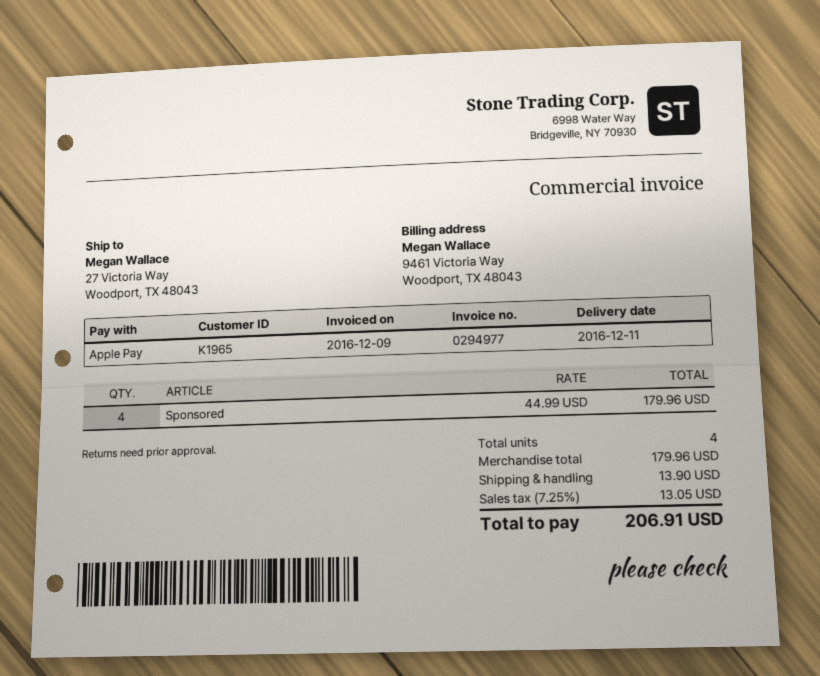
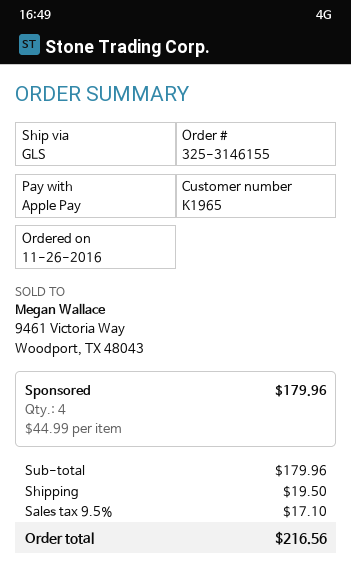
shipping: 13.90 -> 19.50
tax: 7.25% = 13.05 -> 9.5% = 17.10
total: 206.91 -> 216.56

